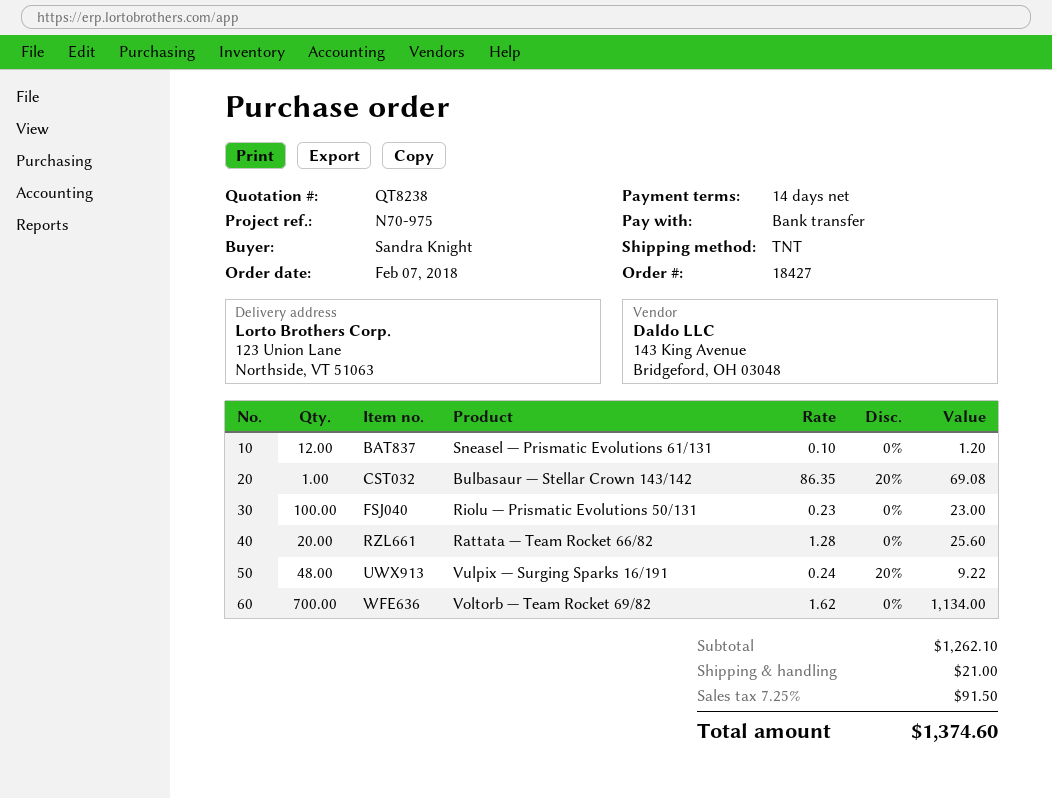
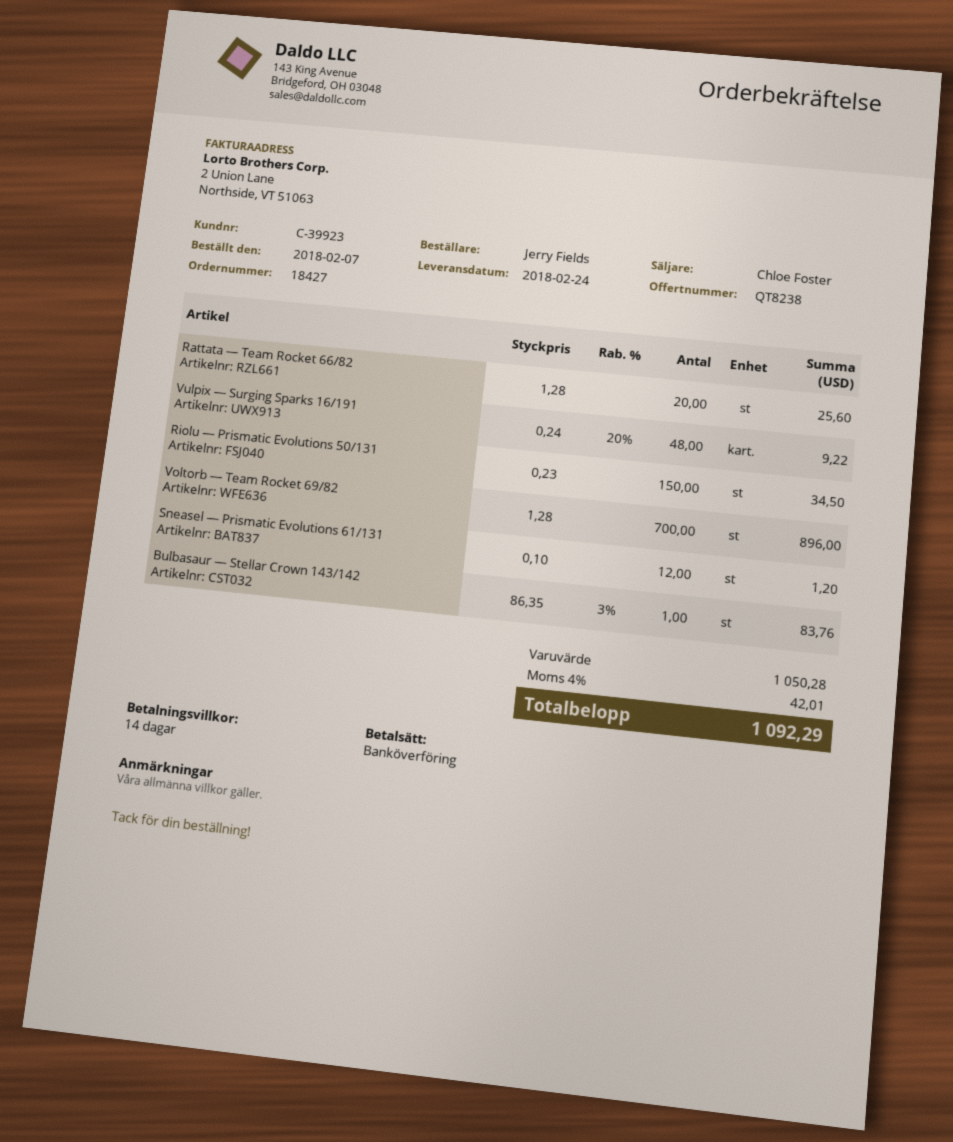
ordered by: Sandra Knight -> Jerry Fields
Bulbasaur — Stellar Crown 143/142: 1 x 86.35 - 20% = 69.08 -> 1 x 86.35 - 3% = 83.76
Riolu — Prismatic Evolutions 50/131: 100 x 0.23 = 23.00 -> 150 x 0.23 = 34.50
Voltorb — Team Rocket 69/82: 700 x 1.62 = 1134.00 -> 700 x 1.28 = 896.00
subtotal: 1262.10 -> 1050.28
shipping: 21.00 -> none
tax: 7.25% = 91.50 -> 4% = 42.01
total: 1374.60 -> 1092.29

